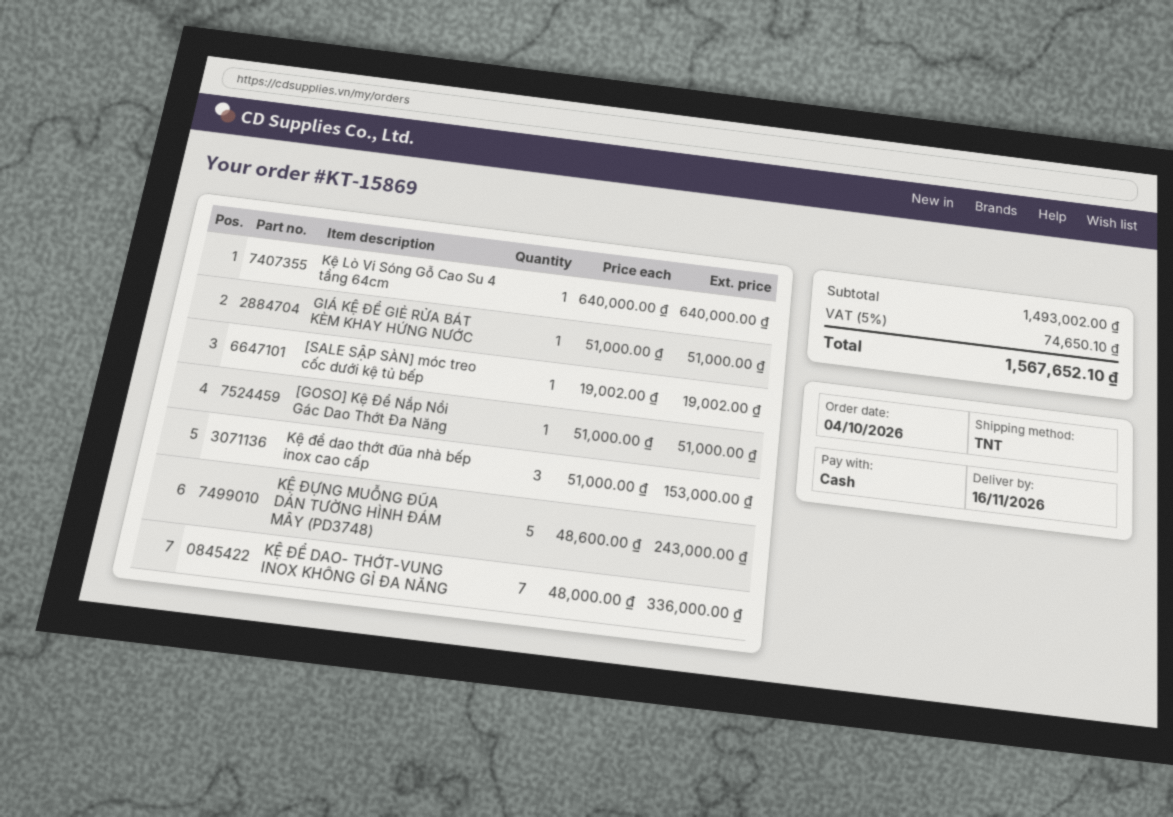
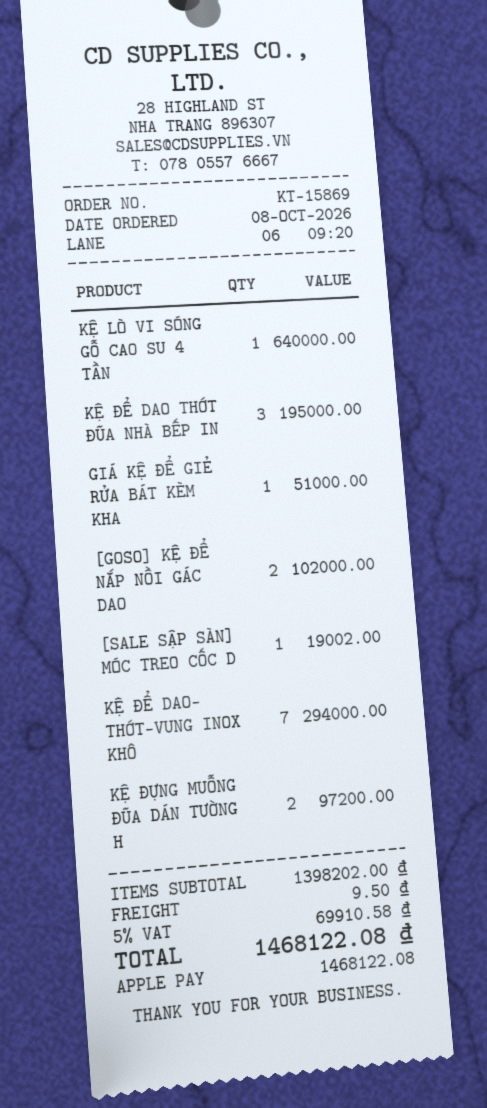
order date: 2026-10-04 -> 2026-10-08
payment method: cash -> Apple Pay
[GOSO] Kệ Để Nắp Nồi Gác Dao Thớt Đa Năng: 1 for 51000.00 -> 2 for 102000.00
Kệ để dao thớt đũa nhà bếp inox cao cấp: 3 for 153000.00 -> 3 for 195000.00
KỆ ĐỰNG MUỖNG ĐŨA DÁN TƯỜNG HÌNH ĐÁM MÂY (PD3748): 5 for 243000.00 -> 2 for 97200.00
KỆ ĐỂ DAO- THỚT-VUNG INOX KHÔNG GỈ ĐA NĂNG: 7 for 336000.00 -> 7 for 294000.00
subtotal: 1493002.00 -> 1398202.00
shipping: none -> 9.50
tax: 5% = 74650.10 -> 5% = 69910.58
total: 1567652.10 -> 1468122.08

